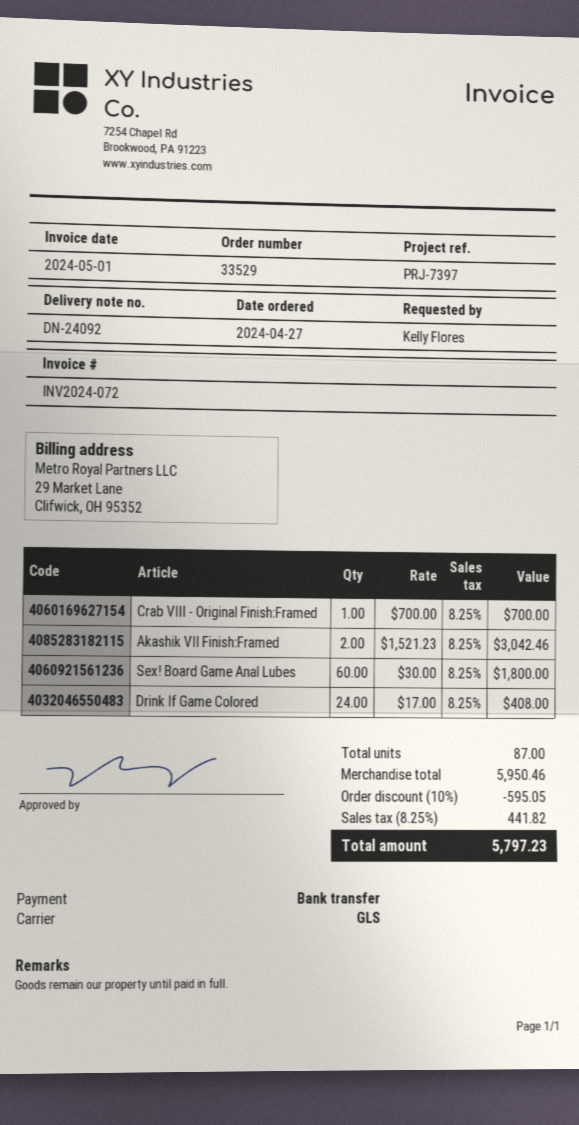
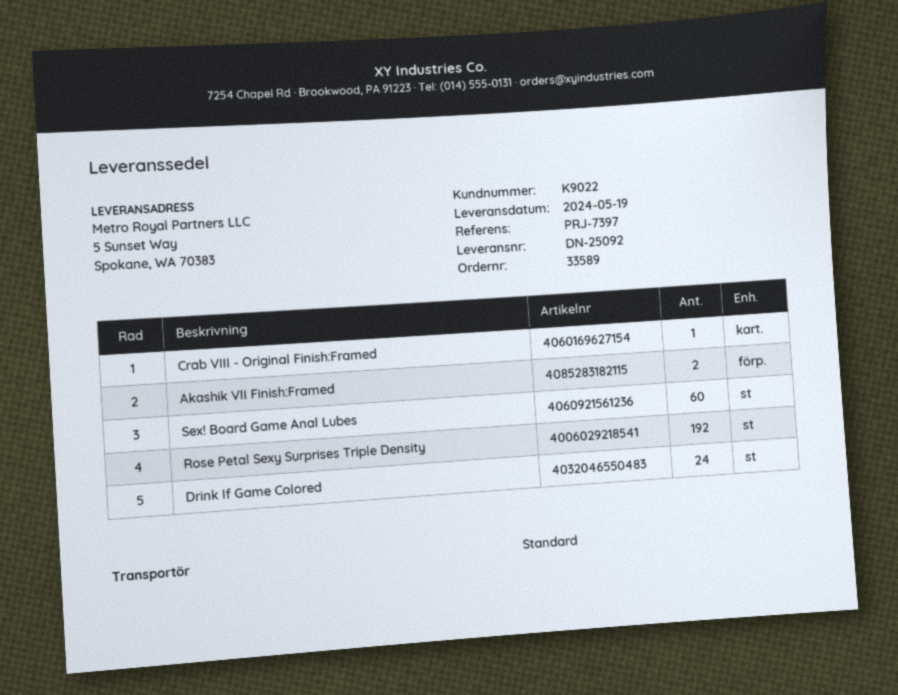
order number: 33529 -> 33589
delivery note number: DN-24092 -> DN-25092
shipping method: GLS -> standard
Rose Petal Sexy Surprises Triple Density: none -> 192

